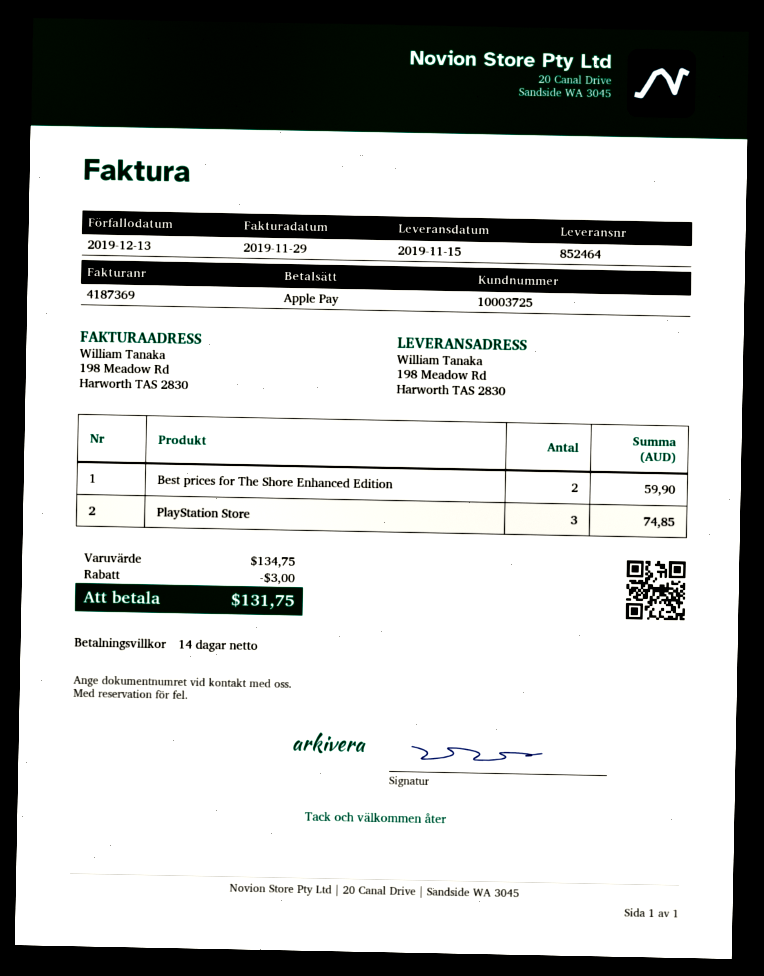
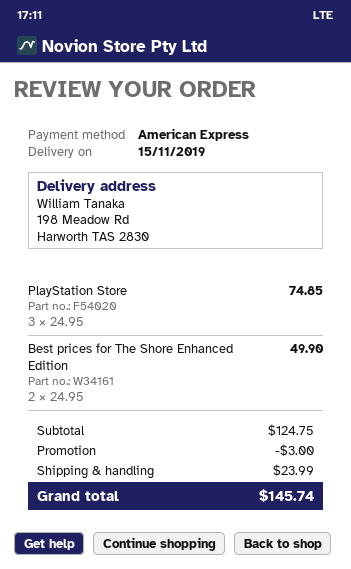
payment method: Apple Pay -> American Express
Best prices for The Shore Enhanced Edition: 2 for 59.90 -> 2 for 49.90
subtotal: 134.75 -> 124.75
shipping: none -> 23.99
total: 131.75 -> 145.74

